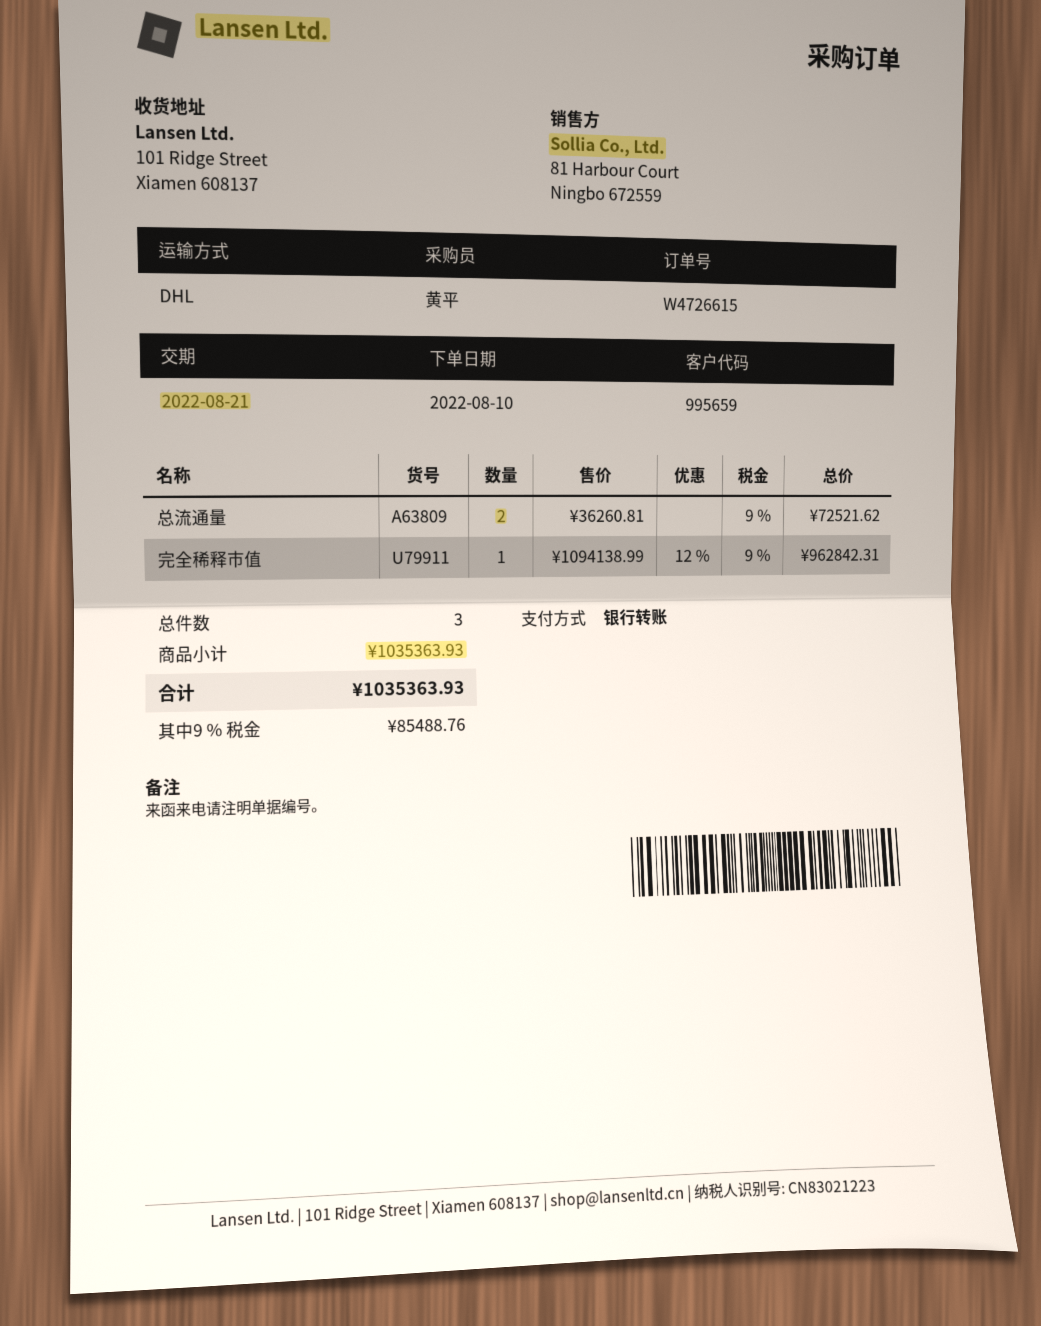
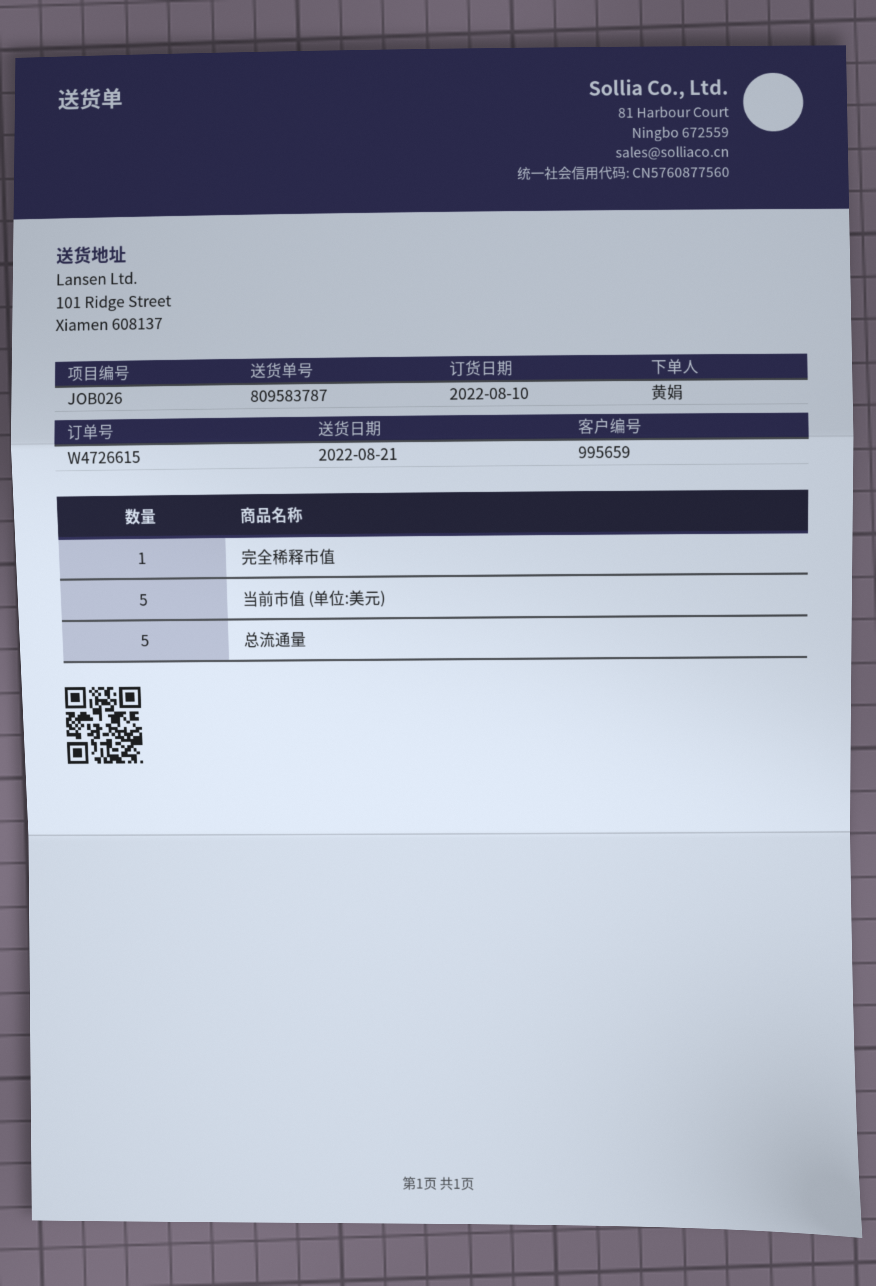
ordered by: 黄平 -> 黄娟
总流通量: 2 -> 5
当前市值 (单位:美元): none -> 5

